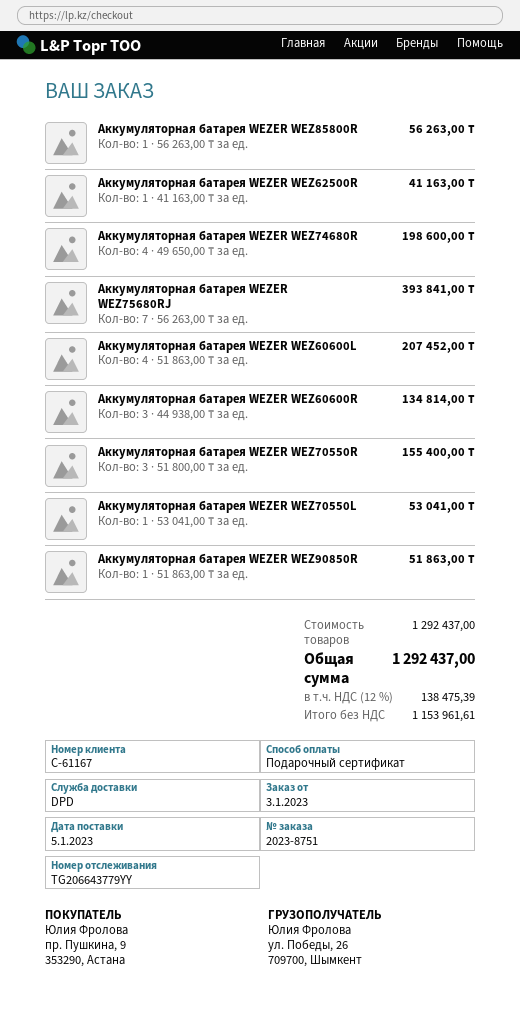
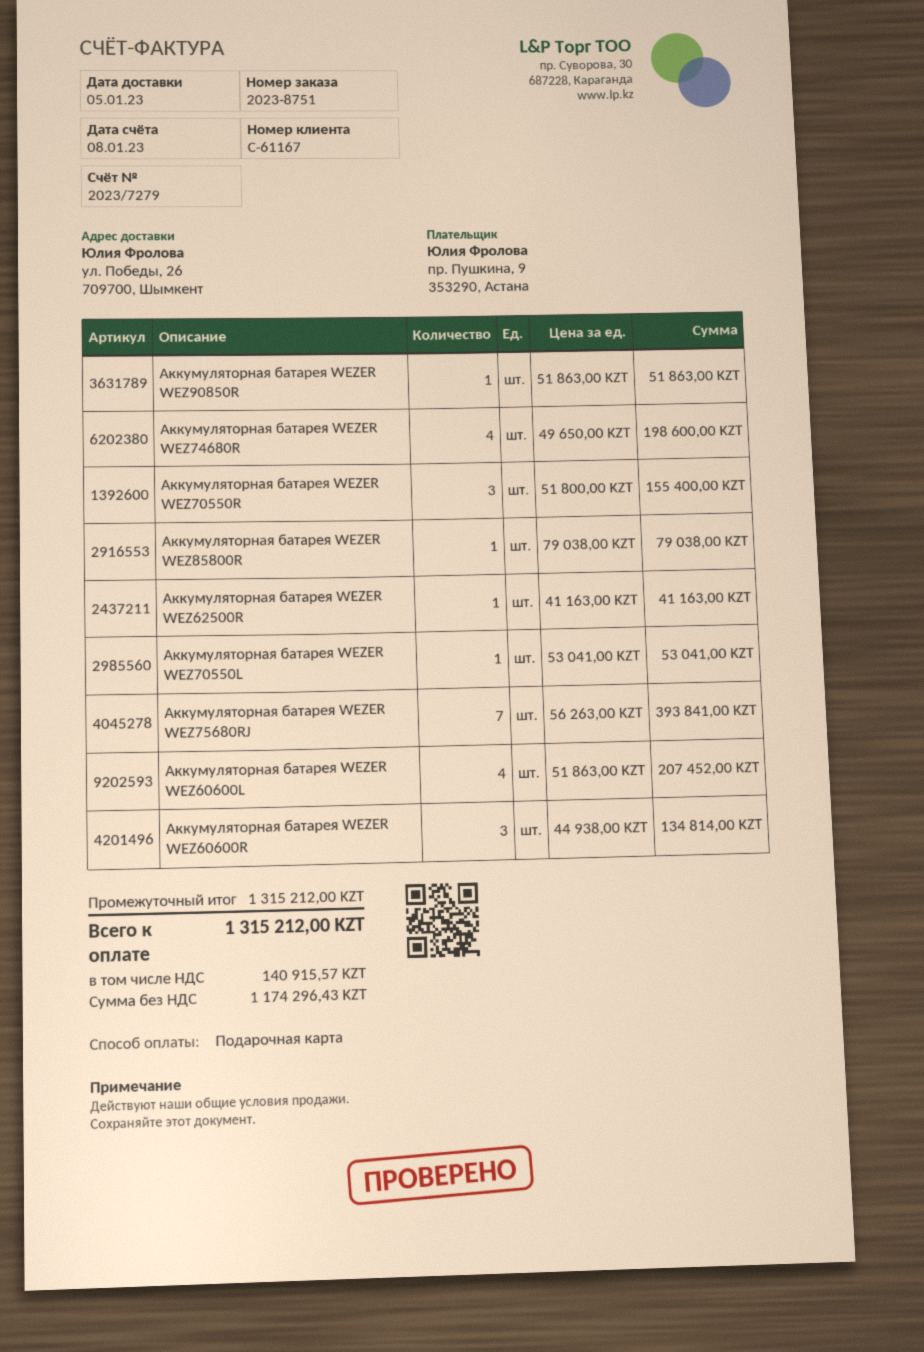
Аккумуляторная батарея WEZER WEZ85800R: 1 x 56263.00 = 56263.00 -> 1 x 79038.00 = 79038.00
subtotal: 1292437.00 -> 1315212.00
net: 1153961.61 -> 1174296.43
tax: 138475.39 -> 140915.57
total: 1292437.00 -> 1315212.00

